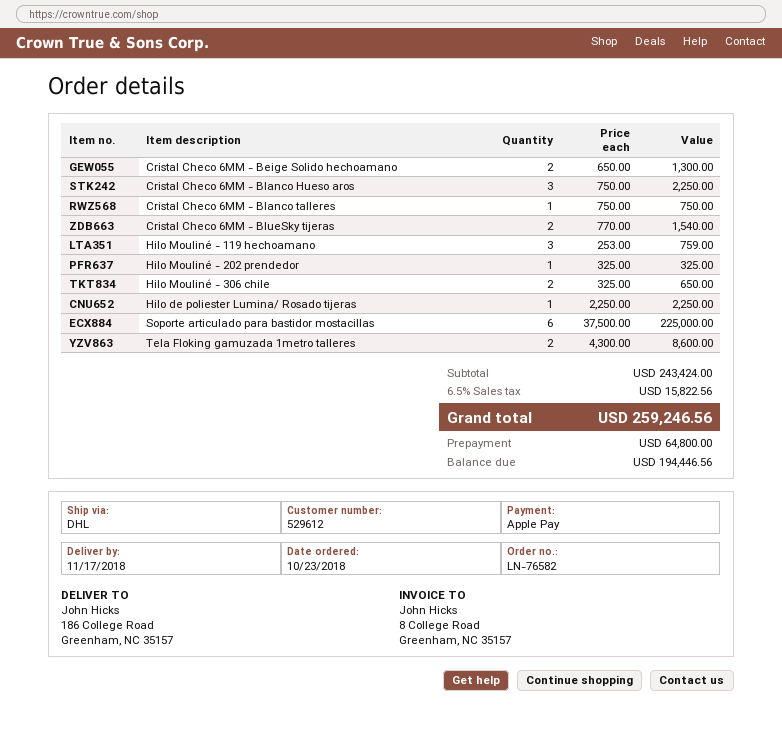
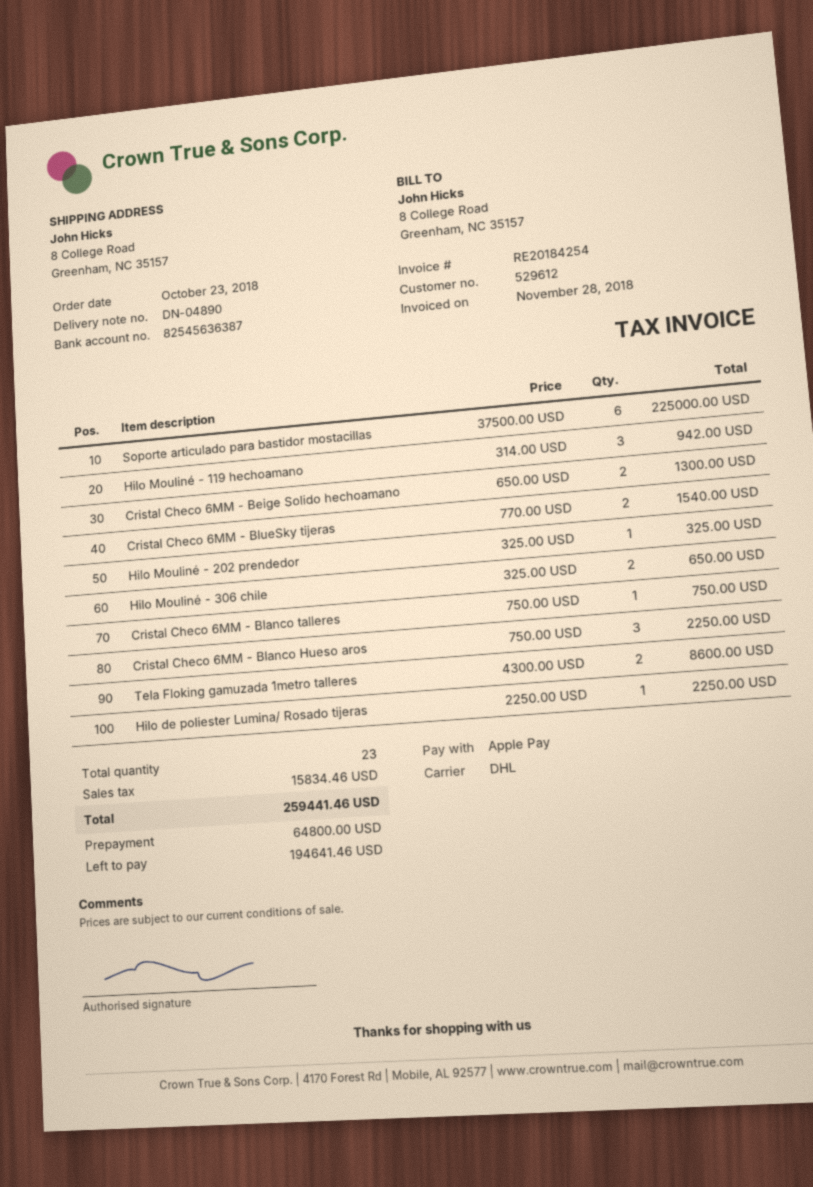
ship to: 186 College Road, Greenham, NC 35157 -> 8 College Road, Greenham, NC 35157
Hilo Mouliné - 119 hechoamano: 3 x 253.00 = 759.00 -> 3 x 314.00 = 942.00
tax: 15822.56 -> 15834.46
total: 259246.56 -> 259441.46
balance: 194446.56 -> 194641.46

